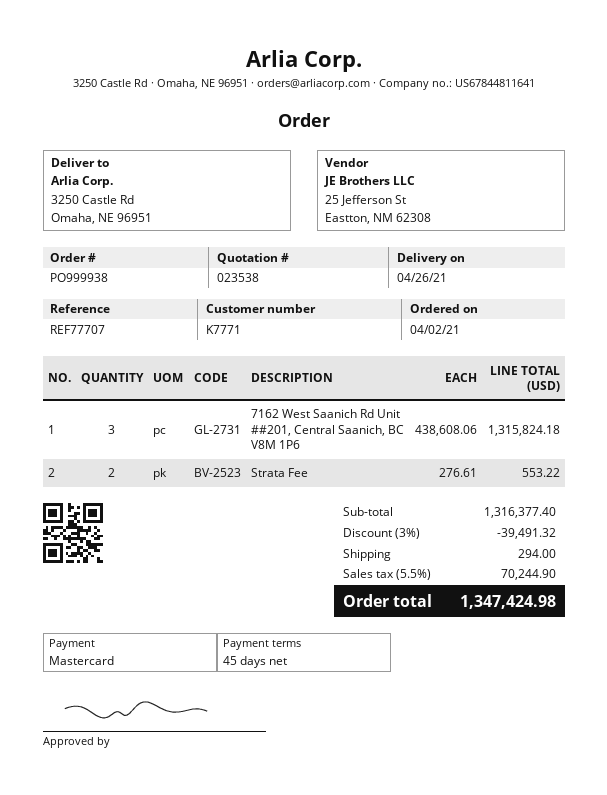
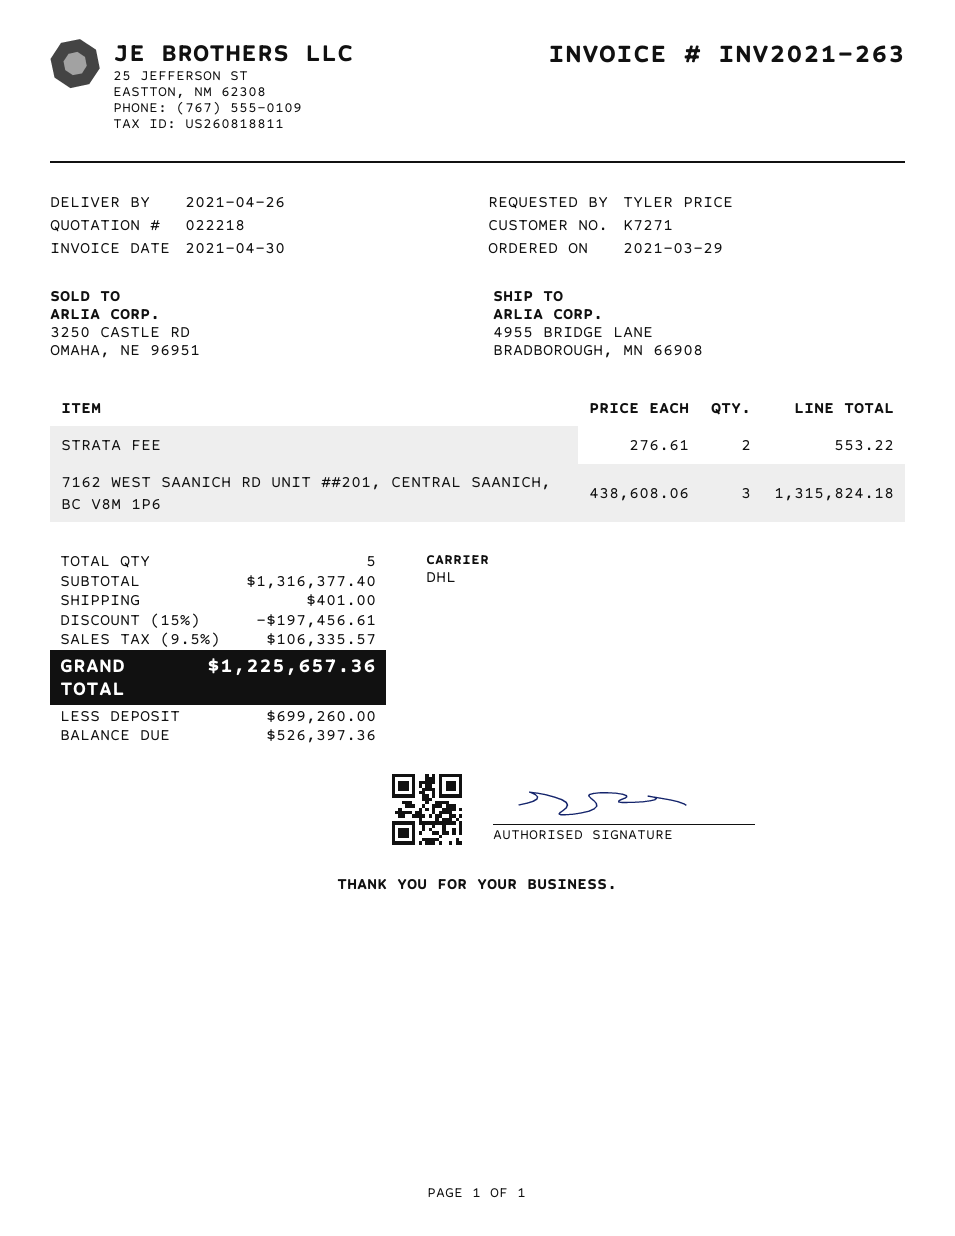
quote number: 023538 -> 022218
order date: 2021-04-02 -> 2021-03-29
customer number: K7771 -> K7271
ship to: 3250 Castle Rd, Omaha, NE 96951 -> 4955 BRIDGE LANE, BRADBOROUGH, MN 66908
discount: 3% = 39491.32 -> 15% = 197456.61
shipping: 294.00 -> 401.00
tax: 5.5% = 70244.90 -> 9.5% = 106335.57
total: 1347424.98 -> 1225657.36

